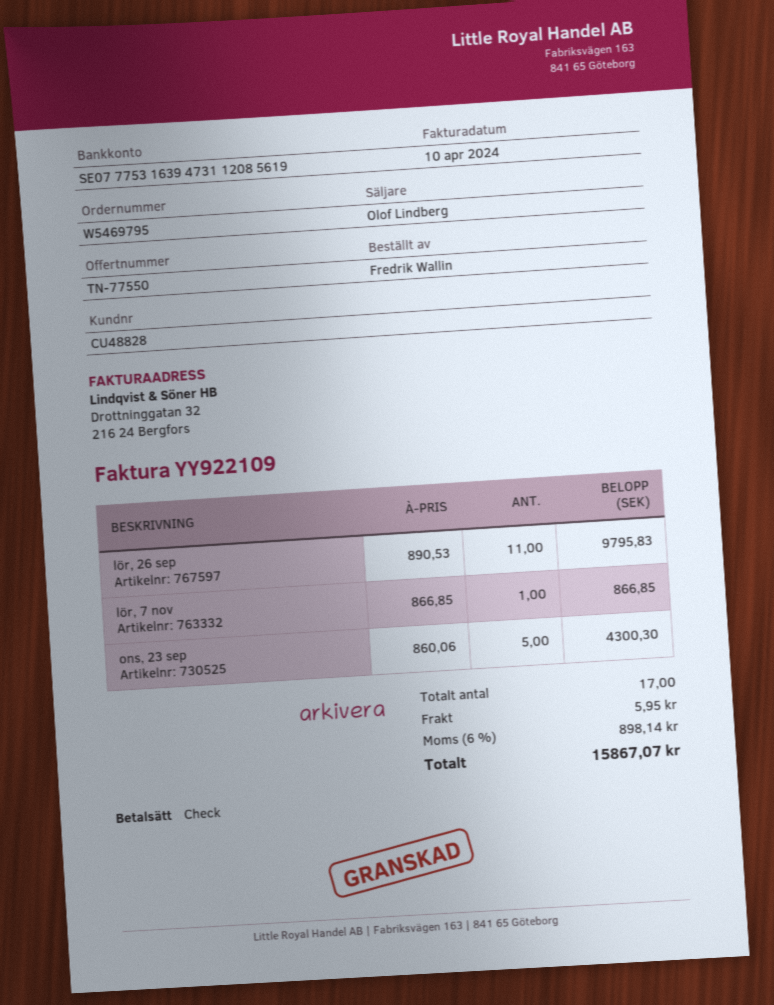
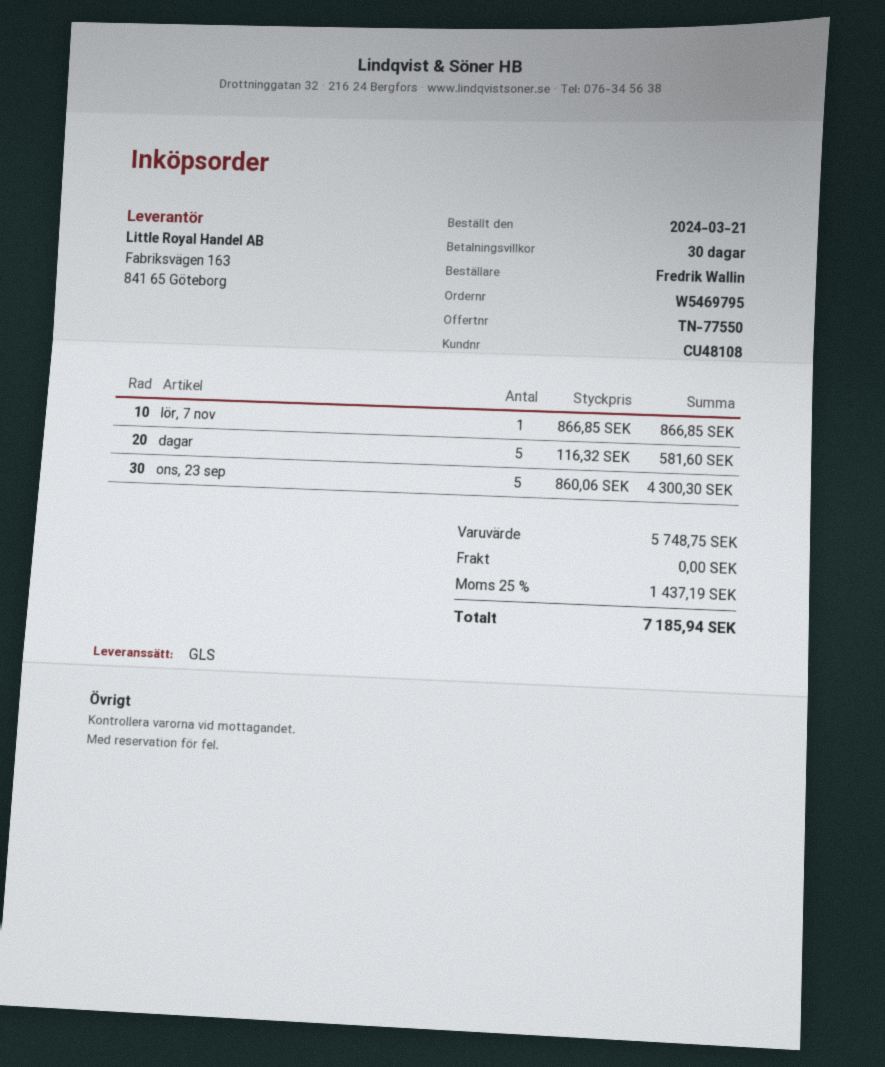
customer number: CU48828 -> CU48108
lör, 26 sep: 11 x 890.53 = 9795.83 -> none
dagar: none -> 5 x 116.32 = 581.60
shipping: 5.95 -> 0.00
tax: 6% = 898.14 -> 25% = 1437.19
total: 15867.07 -> 7185.94

